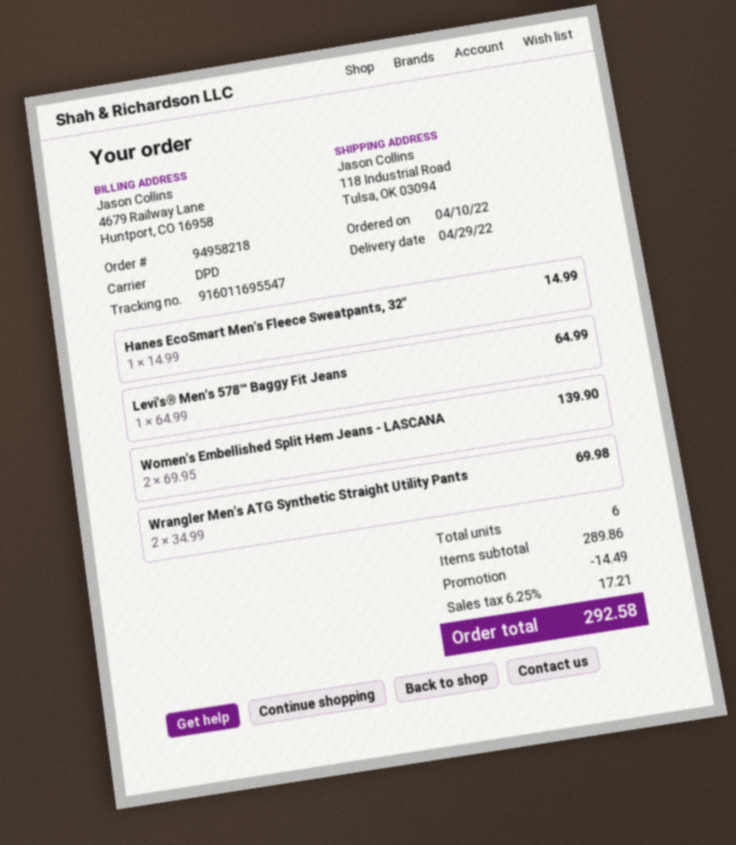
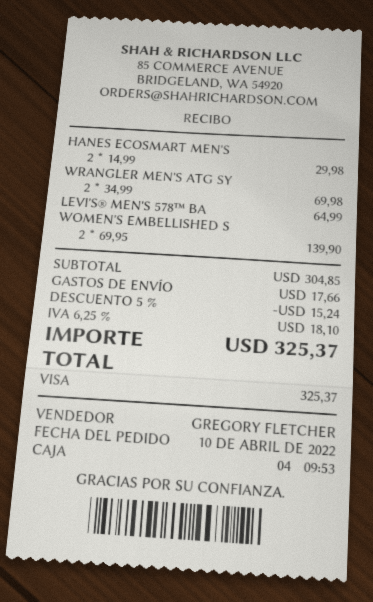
Hanes EcoSmart Men's Fleece Sweatpants, 32": 1 x 14.99 = 14.99 -> 2 x 14.99 = 29.98
subtotal: 289.86 -> 304.85
discount: 14.49 -> 15.24
shipping: none -> 17.66
tax: 6.25% = 17.21 -> 6.25% = 18.10
total: 292.58 -> 325.37

